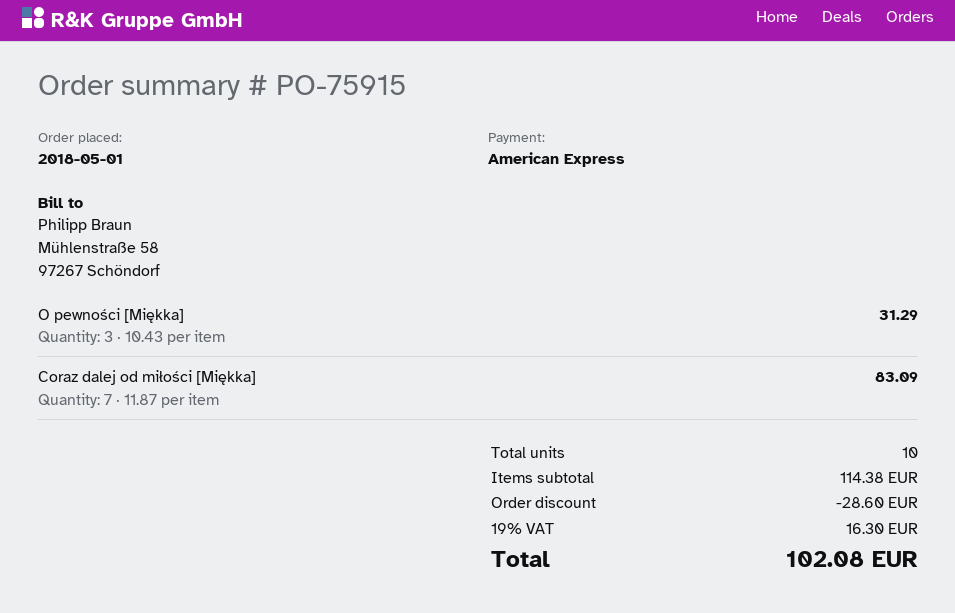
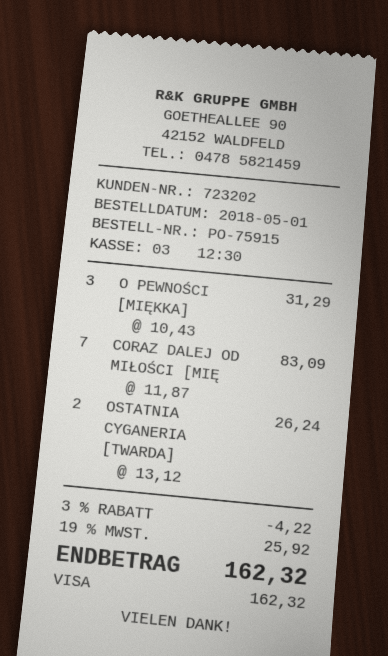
payment method: American Express -> Visa
OSTATNIA CYGANERIA [TWARDA]: none -> 2 x 13.12 = 26.24
discount: 28.60 -> 4.22
tax: 19% = 16.30 -> 19% = 25.92
total: 102.08 -> 162.32

